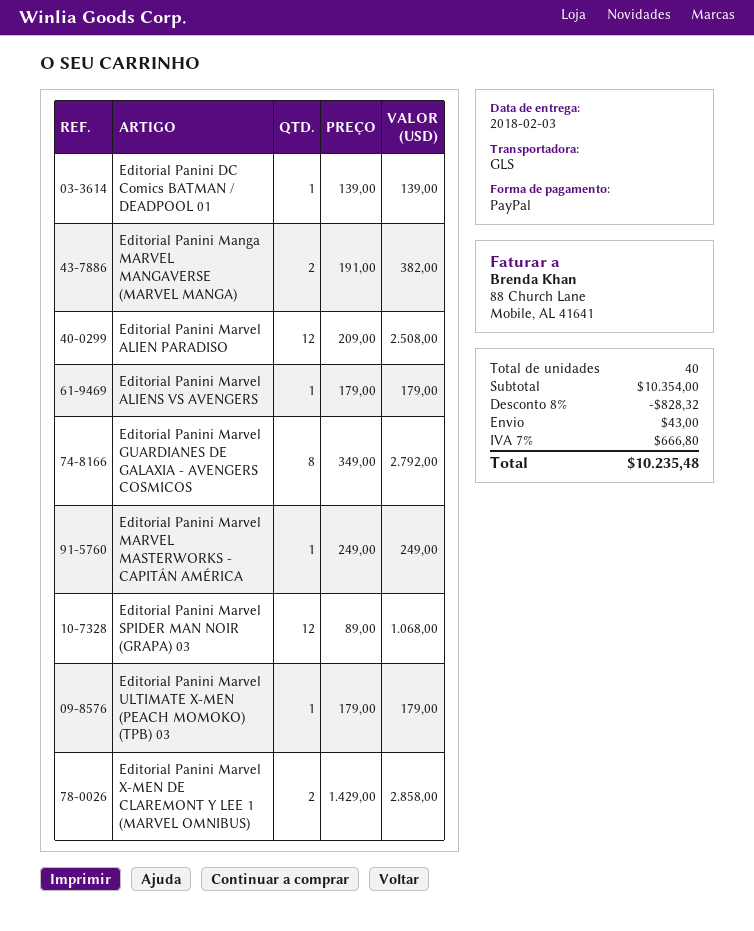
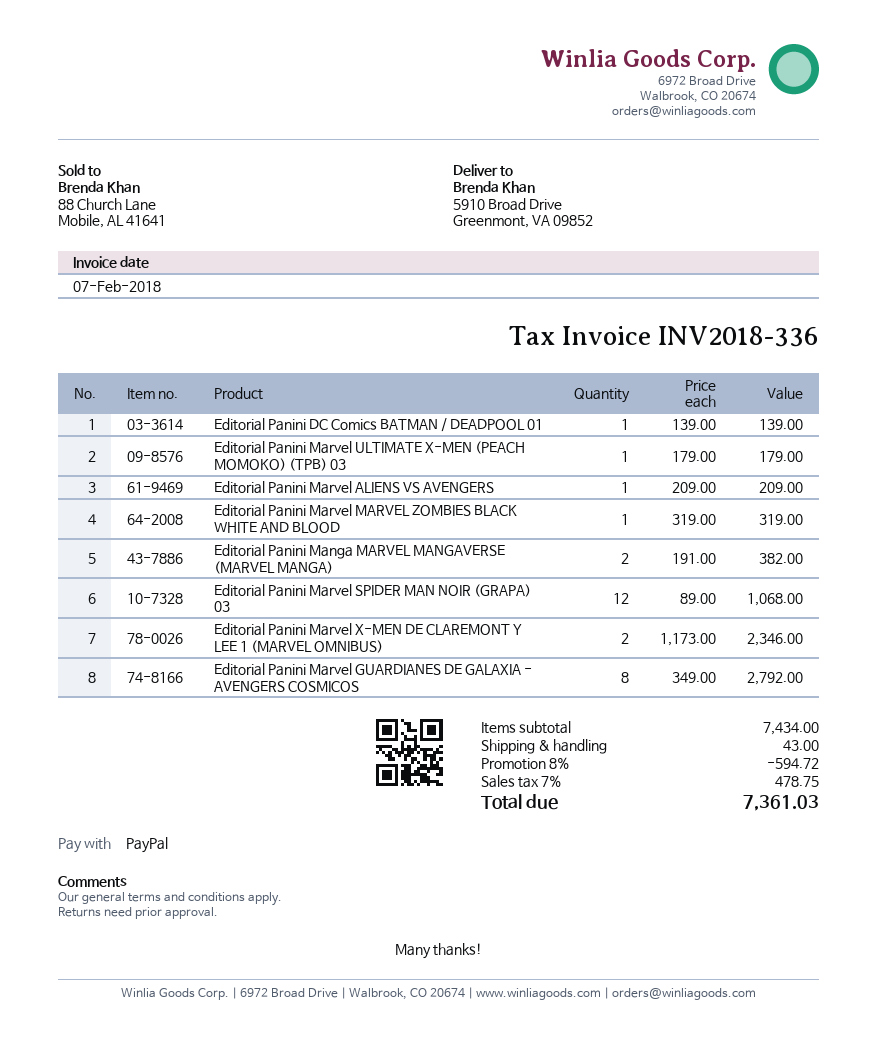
Editorial Panini Marvel ALIEN PARADISO: 12 x 209.00 = 2508.00 -> none
Editorial Panini Marvel ALIENS VS AVENGERS: 1 x 179.00 = 179.00 -> 1 x 209.00 = 209.00
Editorial Panini Marvel MARVEL MASTERWORKS - CAPITÁN AMÉRICA: 1 x 249.00 = 249.00 -> none
Editorial Panini Marvel X-MEN DE CLAREMONT Y LEE 1 (MARVEL OMNIBUS): 2 x 1429.00 = 2858.00 -> 2 x 1173.00 = 2346.00
Editorial Panini Marvel MARVEL ZOMBIES BLACK WHITE AND BLOOD: none -> 1 x 319.00 = 319.00
subtotal: 10354.00 -> 7434.00
discount: 8% = 828.32 -> 8% = 594.72
tax: 7% = 666.80 -> 7% = 478.75
total: 10235.48 -> 7361.03

